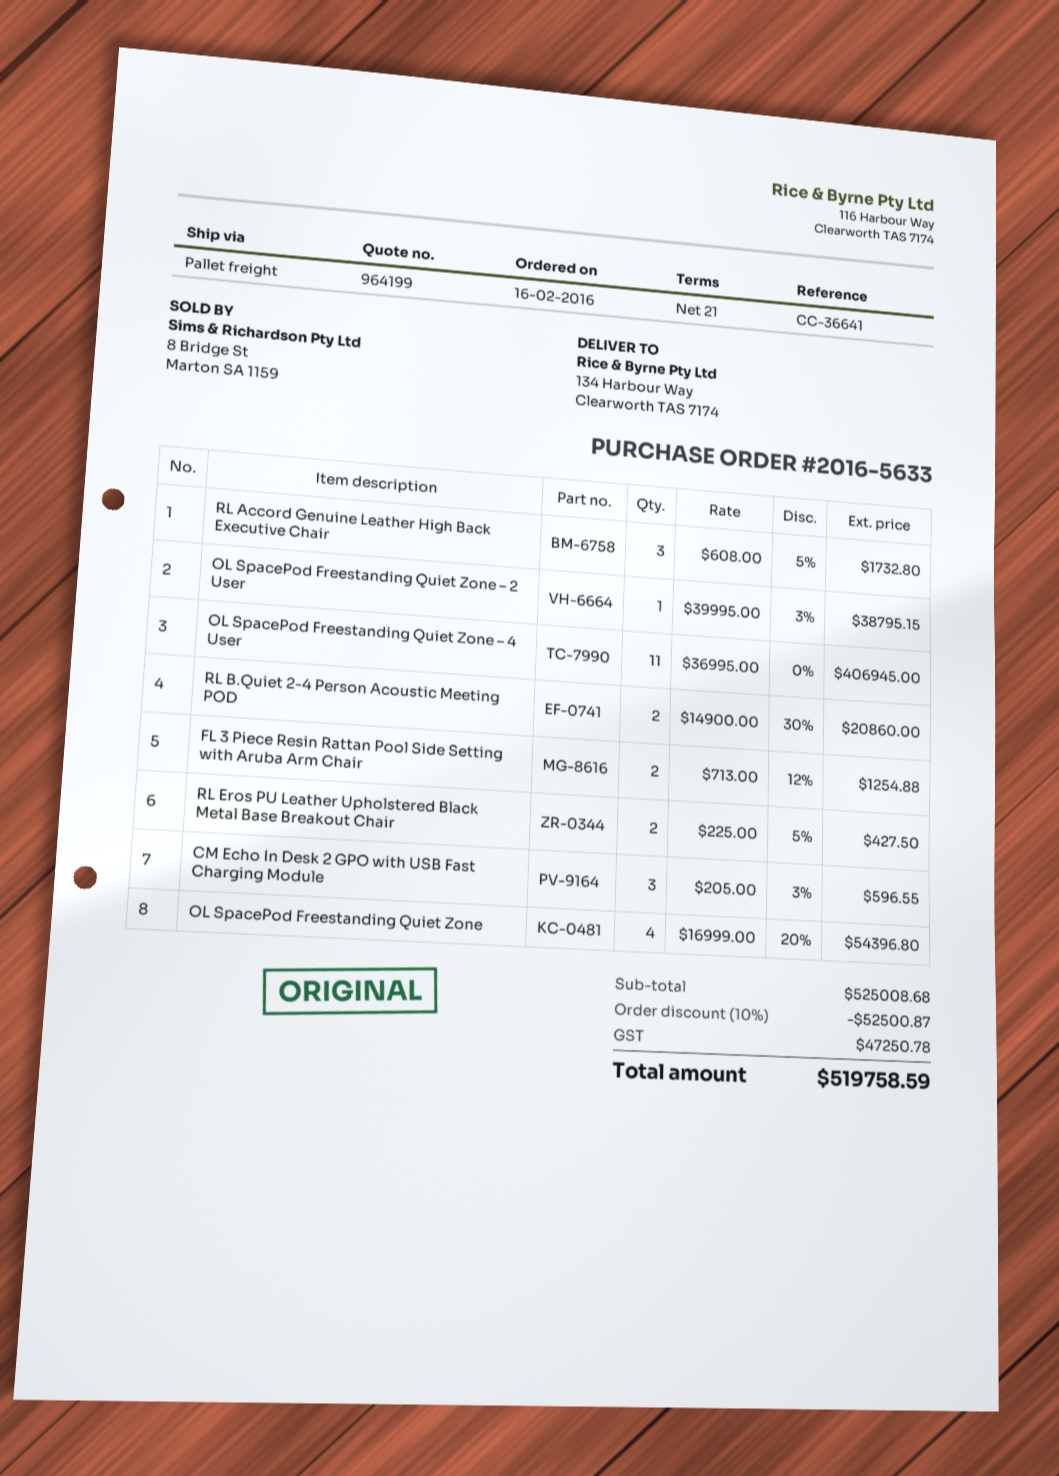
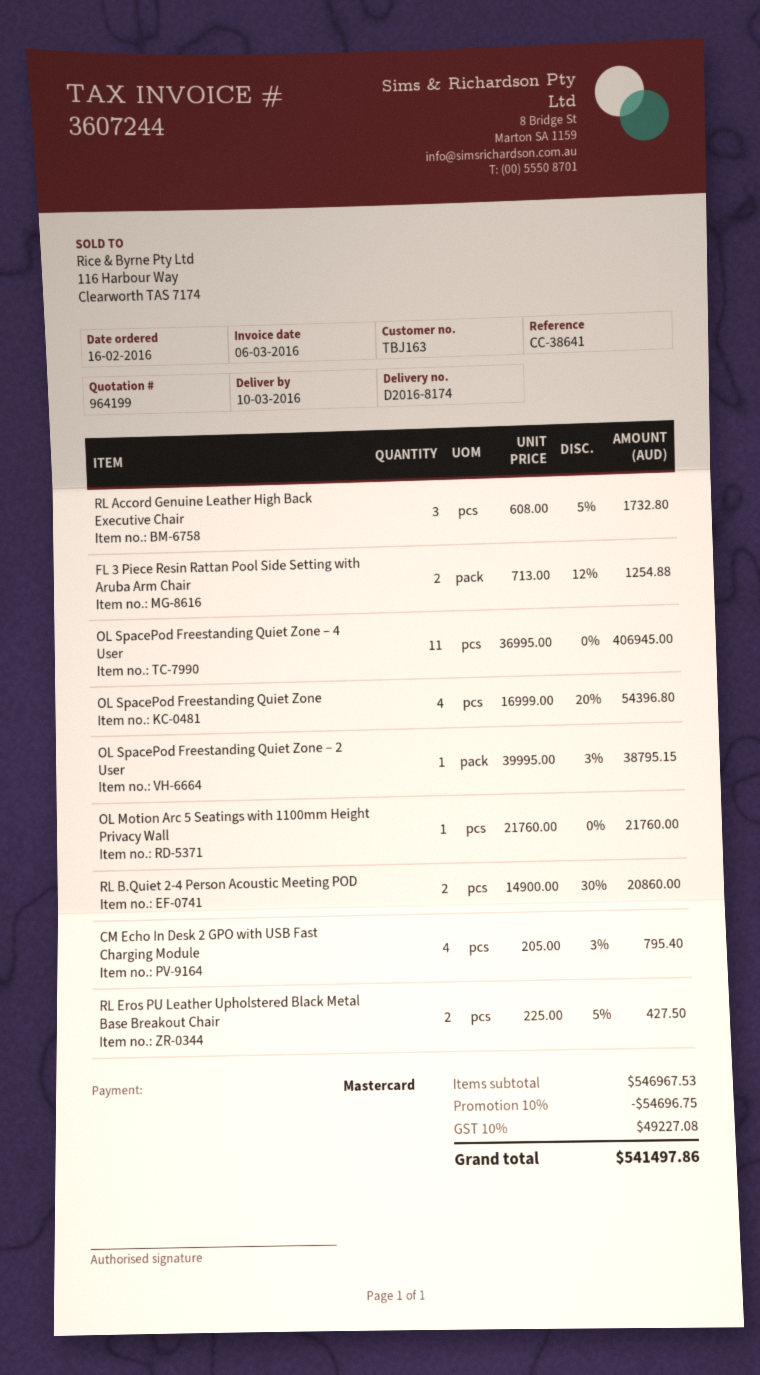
reference: CC-36641 -> CC-38641
CM Echo In Desk 2 GPO with USB Fast Charging Module: 3 x 205.00 - 3% = 596.55 -> 4 x 205.00 - 3% = 795.40
OL Motion Arc 5 Seatings with 1100mm Height Privacy Wall: none -> 1 x 21760.00 = 21760.00
subtotal: 525008.68 -> 546967.53
discount: 10% = 52500.87 -> 10% = 54696.75
tax: 47250.78 -> 49227.08
total: 519758.59 -> 541497.86

